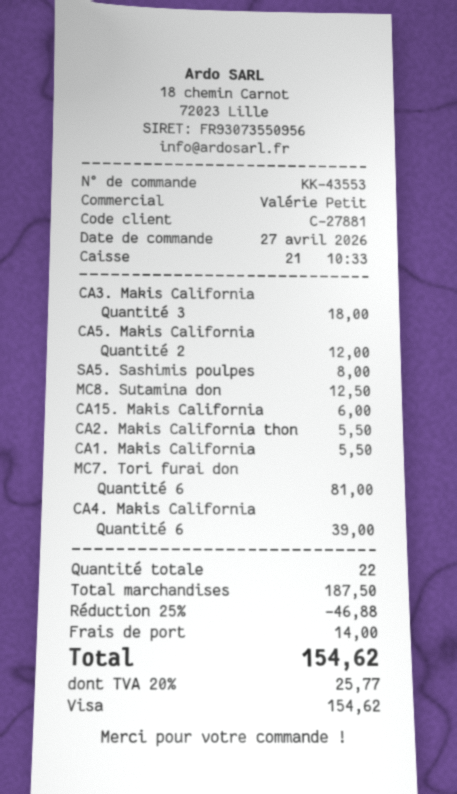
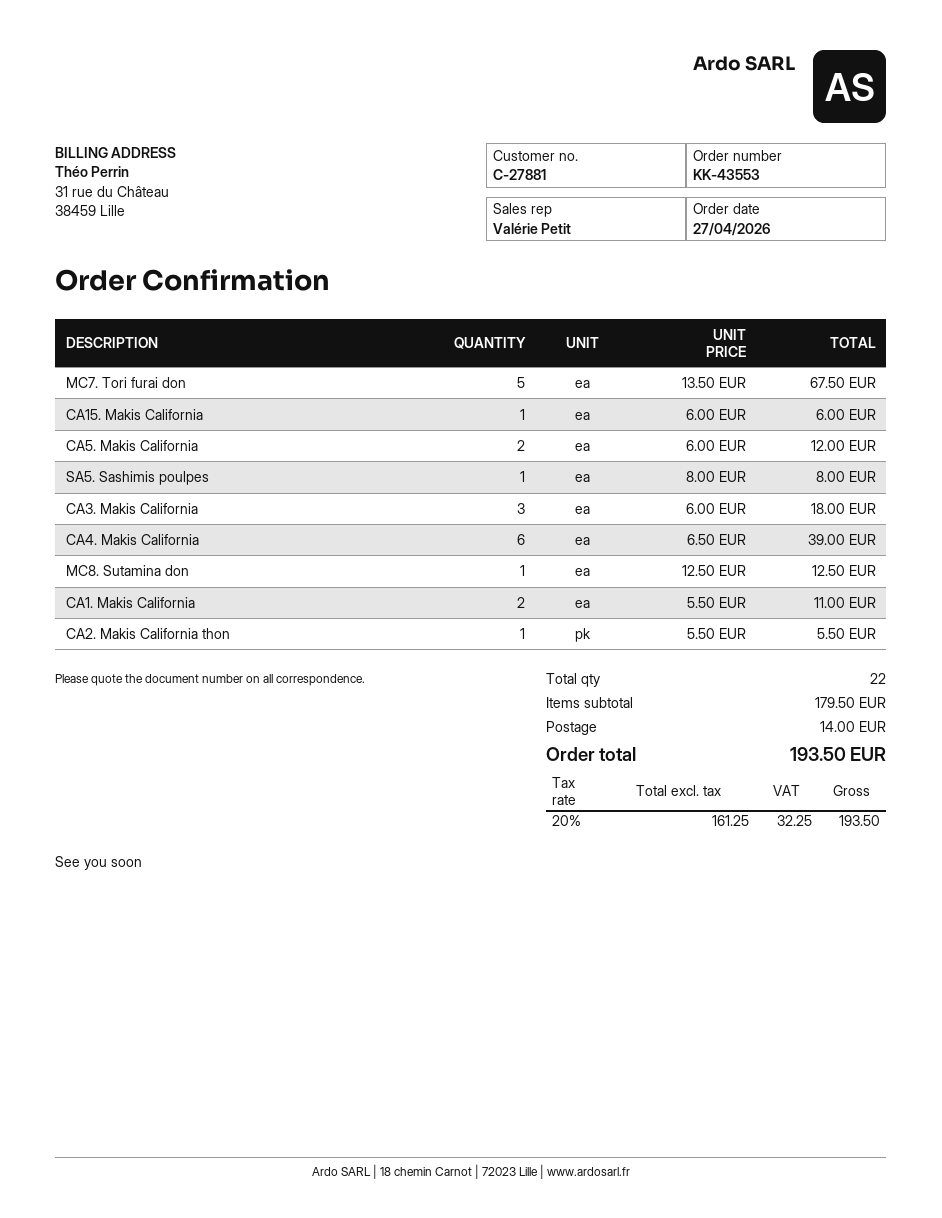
CA1. Makis California: 1 for 5.50 -> 2 for 11.00
MC7. Tori furai don: 6 for 81.00 -> 5 for 67.50
subtotal: 187.50 -> 179.50
discount: 25% = 46.88 -> none
tax: 20% = 25.77 -> 20% = 32.25
total: 154.62 -> 193.50

